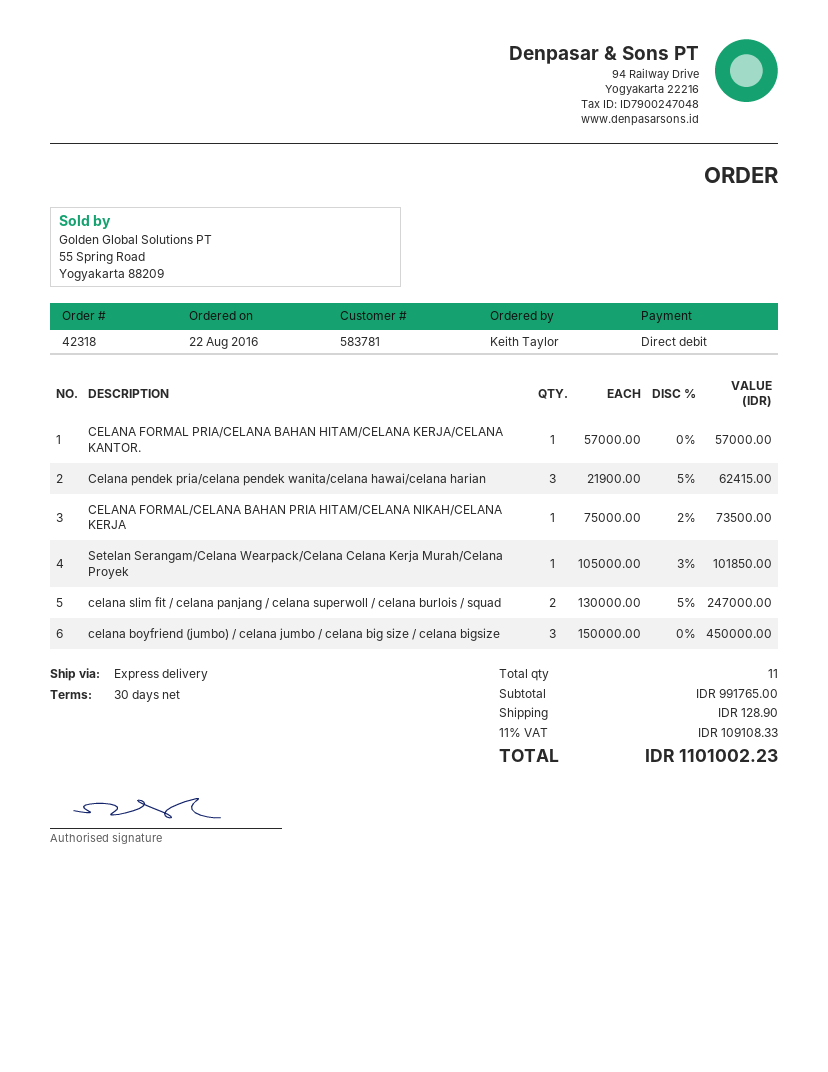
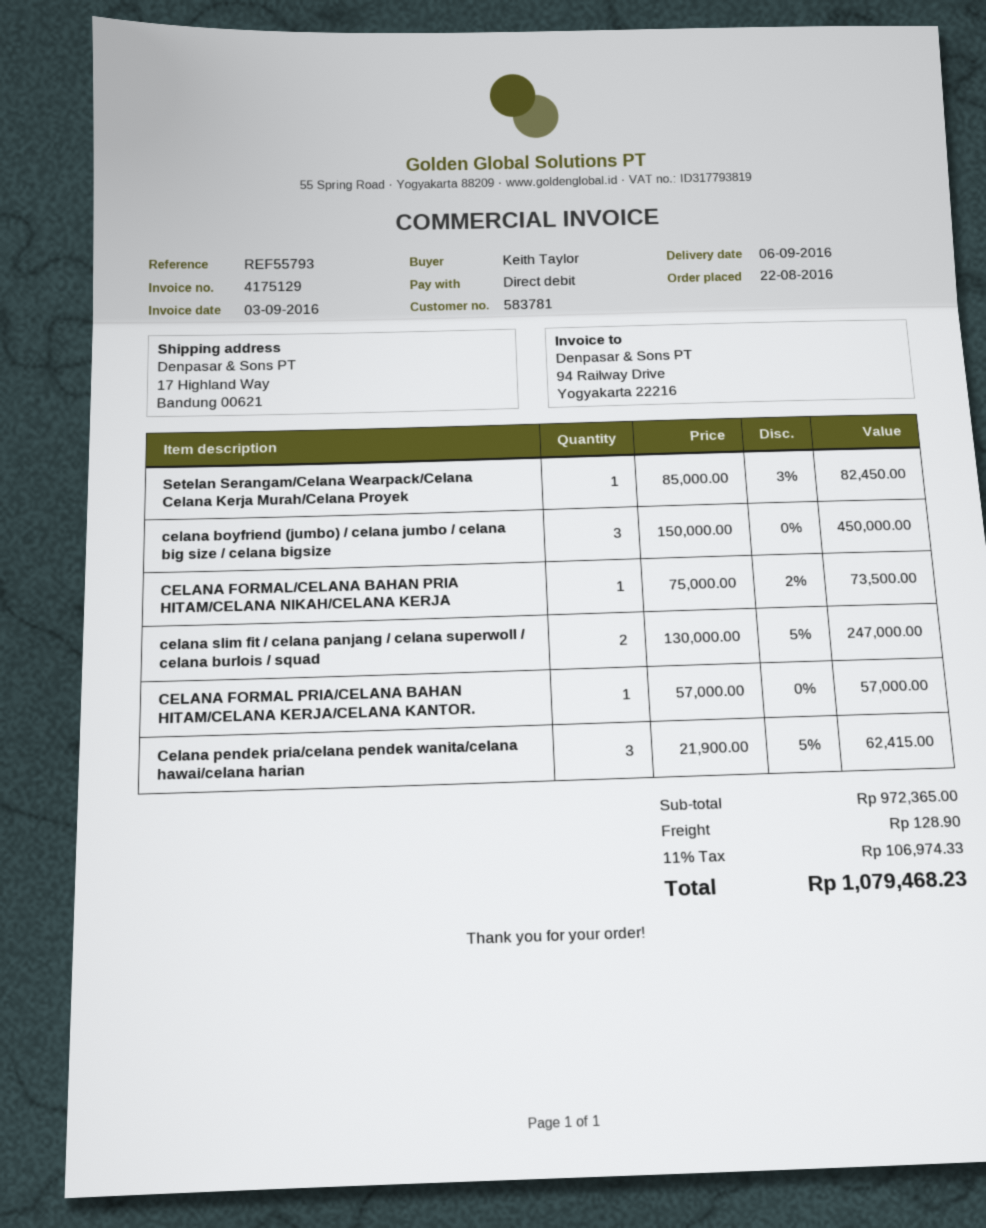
Setelan Serangam/Celana Wearpack/Celana Celana Kerja Murah/Celana Proyek: 1 x 105000.00 - 3% = 101850.00 -> 1 x 85000.00 - 3% = 82450.00
subtotal: 991765.00 -> 972365.00
tax: 11% = 109108.33 -> 11% = 106974.33
total: 1101002.23 -> 1079468.23

